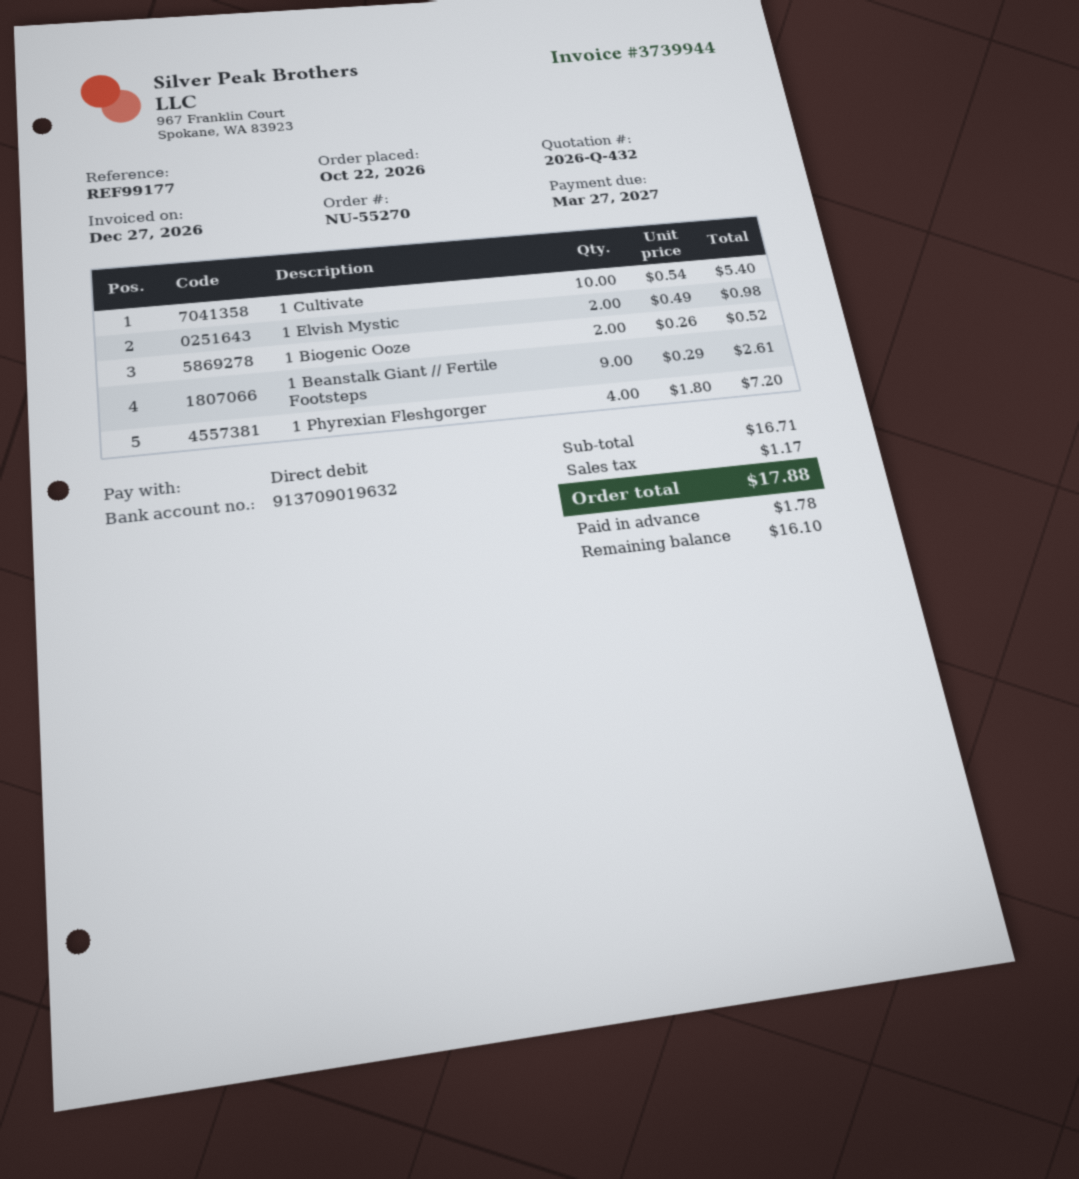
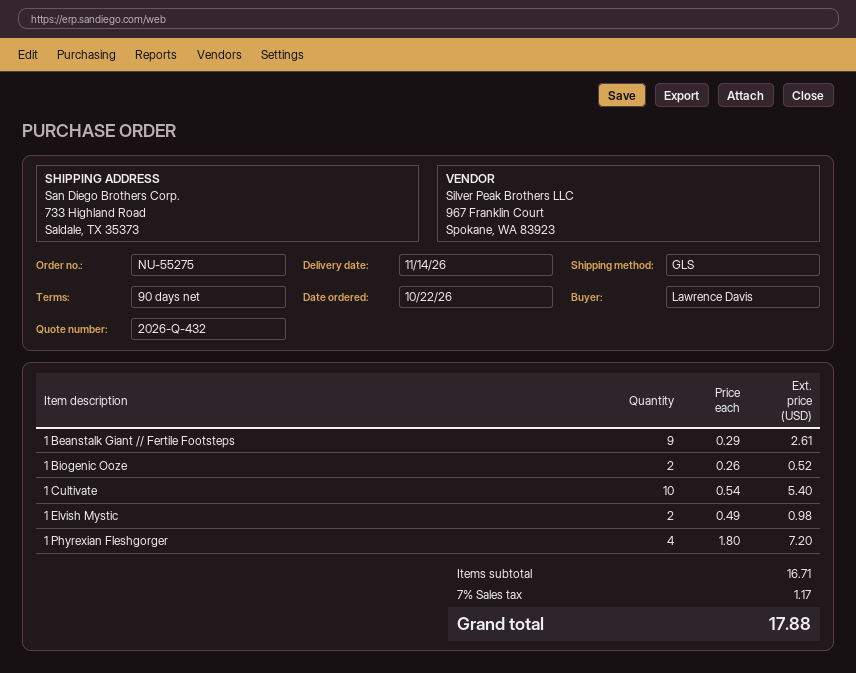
order number: NU-55270 -> NU-55275

